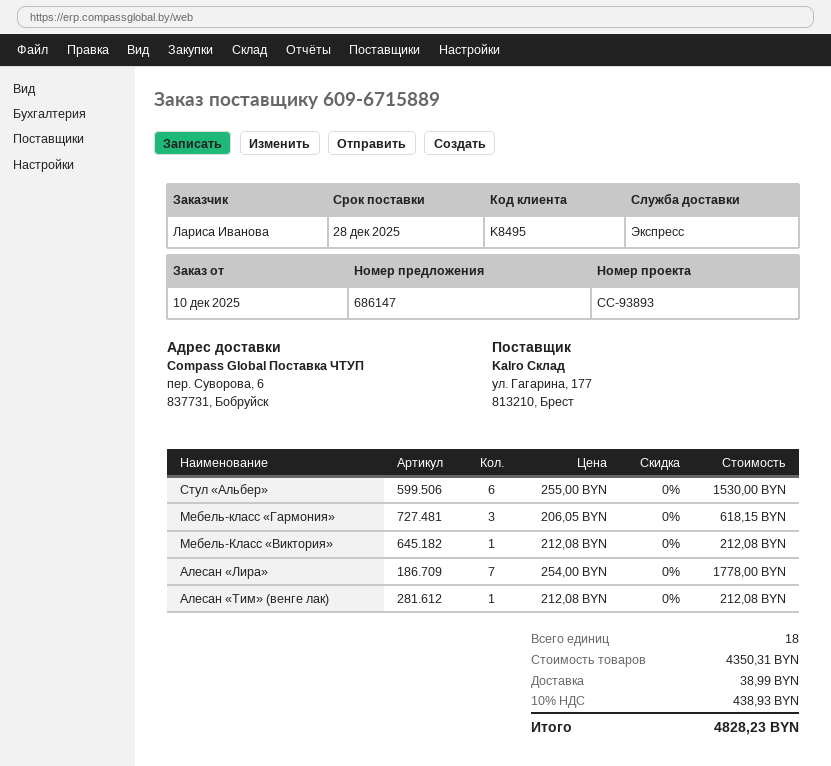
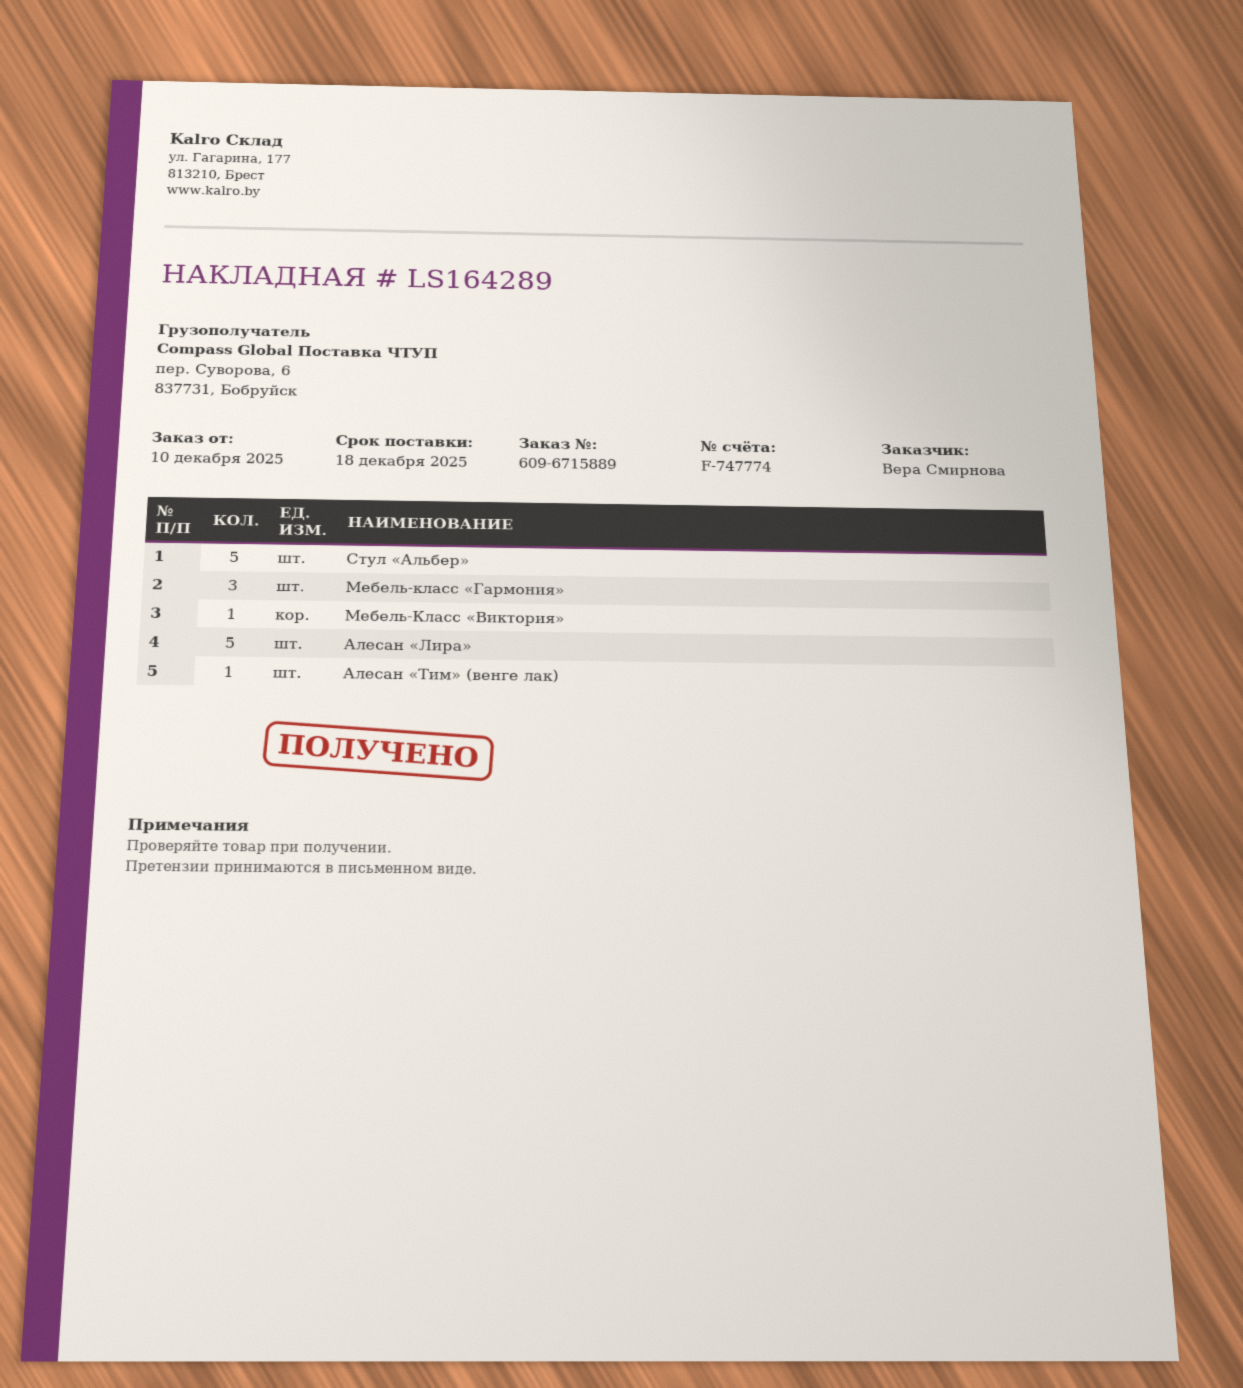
delivery date: 2025-12-28 -> 2025-12-18
ordered by: Лариса Иванова -> Вера Смирнова
Стул «Альбер»: 6 -> 5
Алесан «Лира»: 7 -> 5

